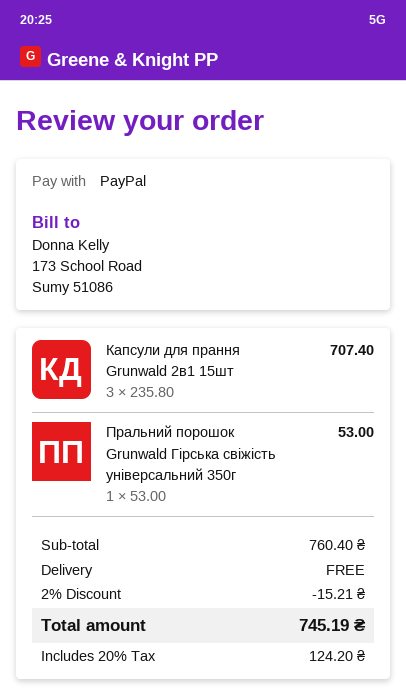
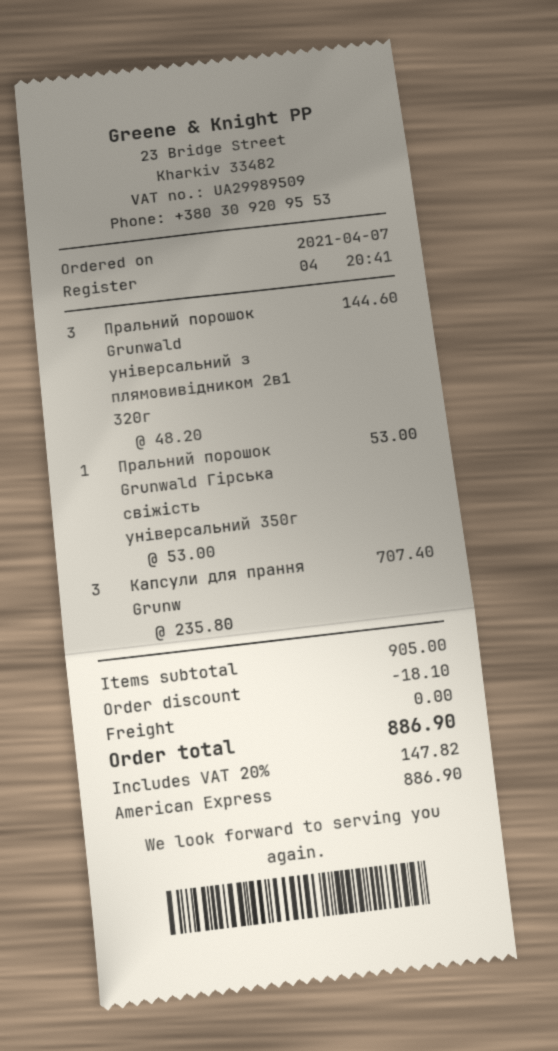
payment method: PayPal -> American Express
Пральний порошок Grunwald універсальний з плямовивідником 2в1 320г: none -> 3 x 48.20 = 144.60
subtotal: 760.40 -> 905.00
discount: 15.21 -> 18.10
tax: 20% = 124.20 -> 20% = 147.82
total: 745.19 -> 886.90

